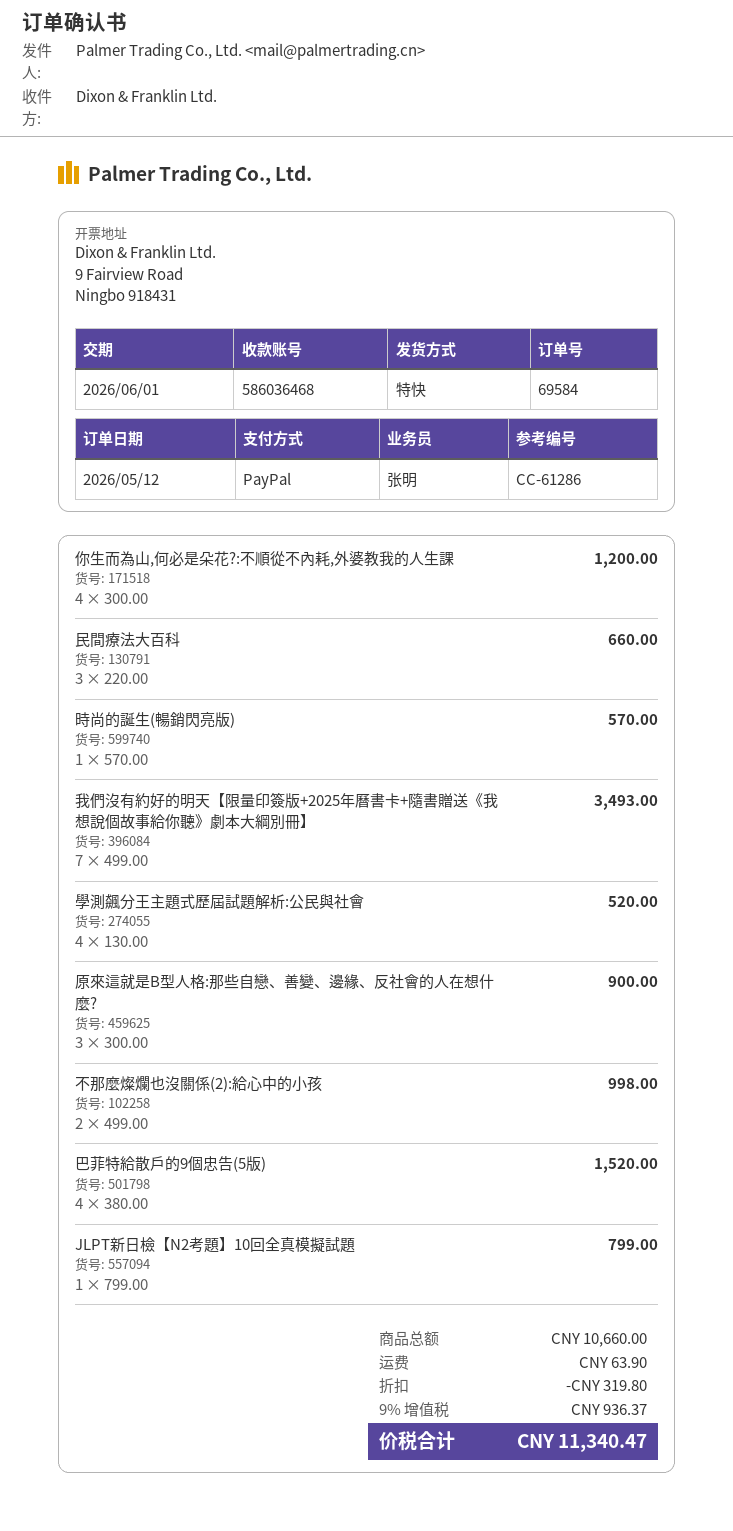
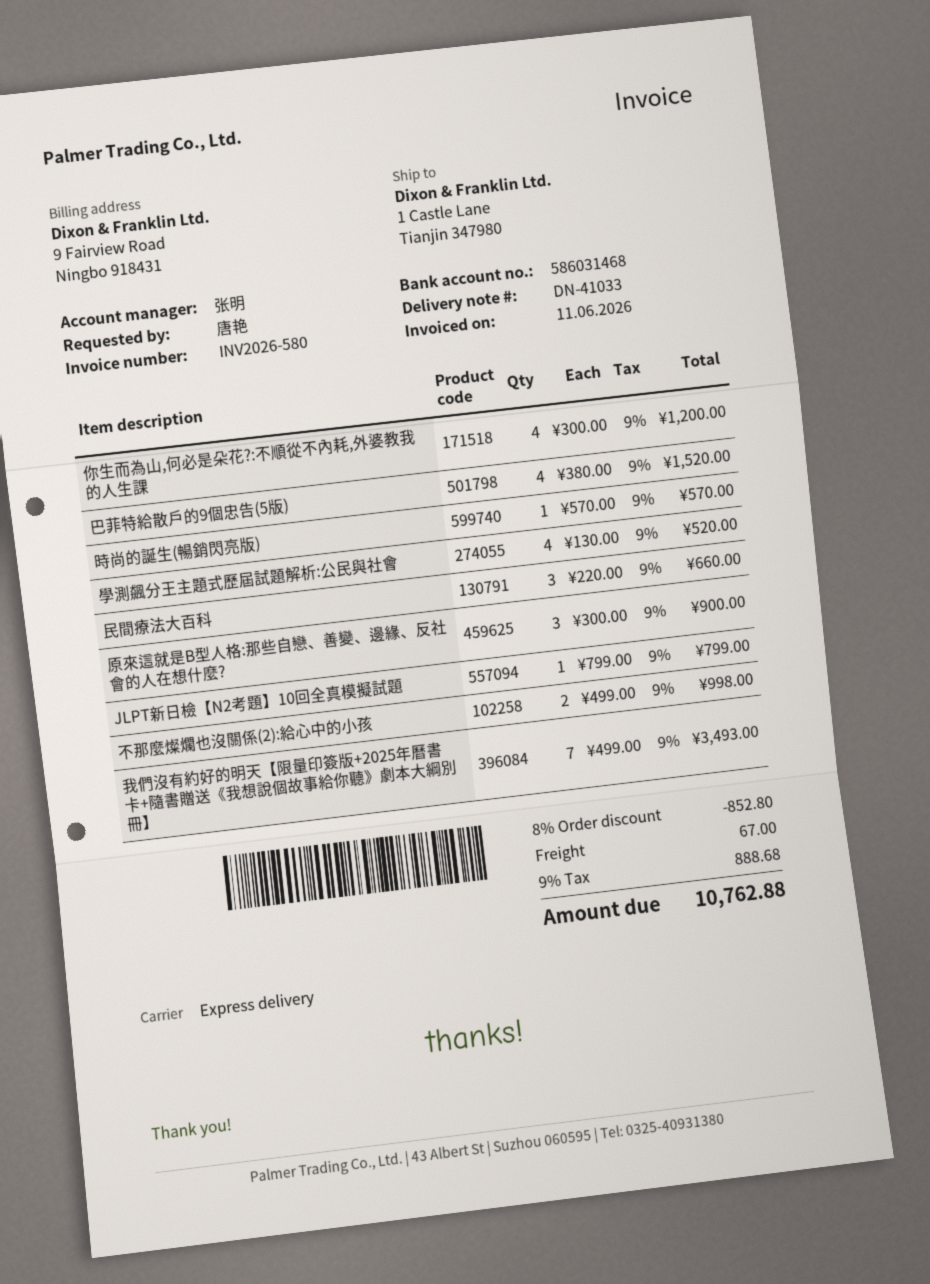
bank account: 586036468 -> 586031468
discount: 319.80 -> 852.80
shipping: 63.90 -> 67.00
tax: 9% = 936.37 -> 9% = 888.68
total: 11340.47 -> 10762.88

